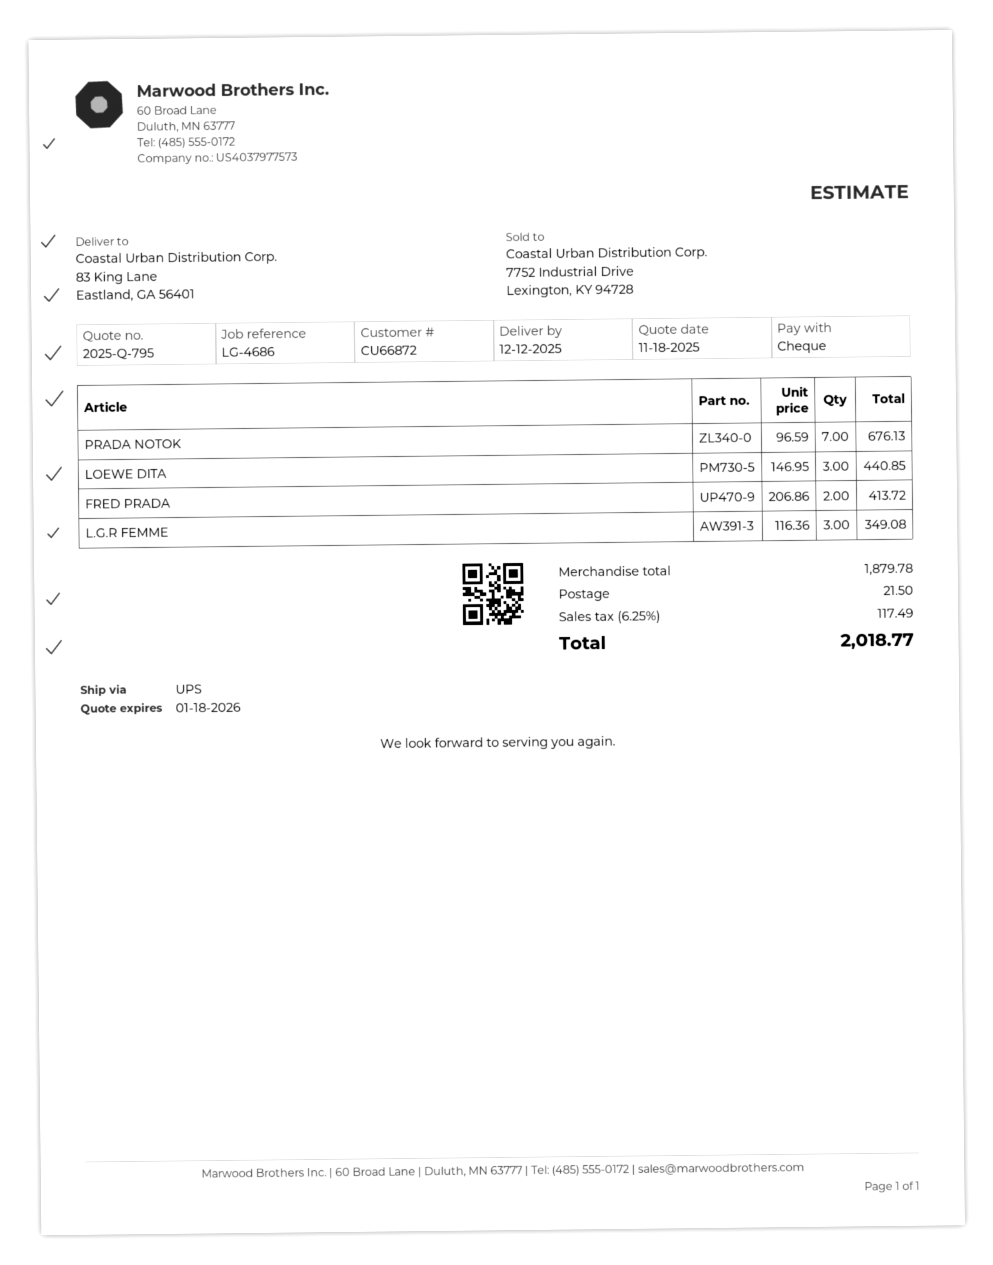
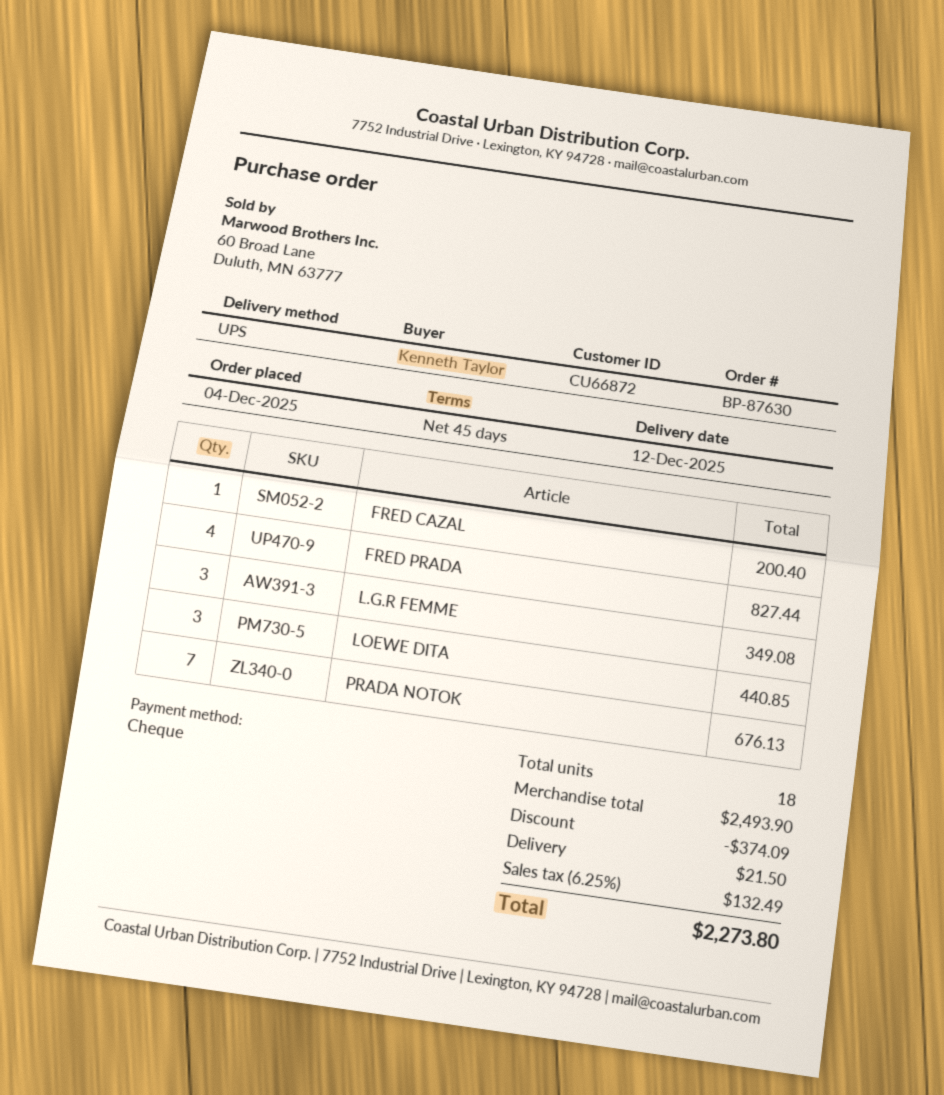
FRED PRADA: 2 for 413.72 -> 4 for 827.44
FRED CAZAL: none -> 1 for 200.40
subtotal: 1879.78 -> 2493.90
discount: none -> 374.09
tax: 6.25% = 117.49 -> 6.25% = 132.49
total: 2018.77 -> 2273.80

